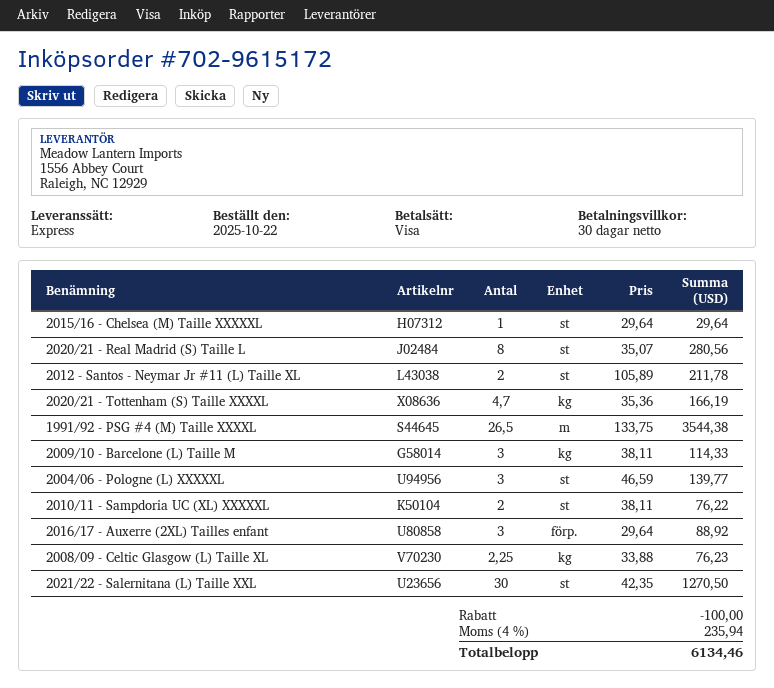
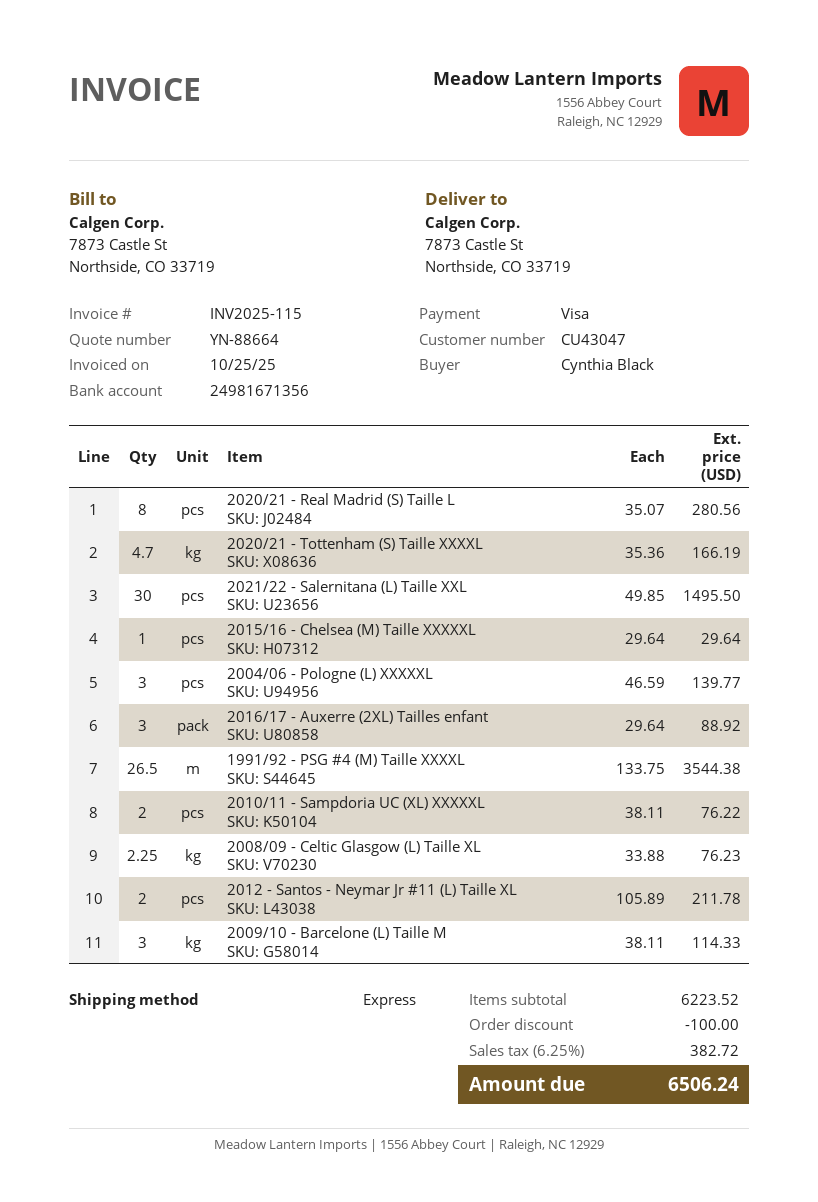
2021/22 - Salernitana (L) Taille XXL: 30 x 42.35 = 1270.50 -> 30 x 49.85 = 1495.50
tax: 4% = 235.94 -> 6.25% = 382.72
total: 6134.46 -> 6506.24

